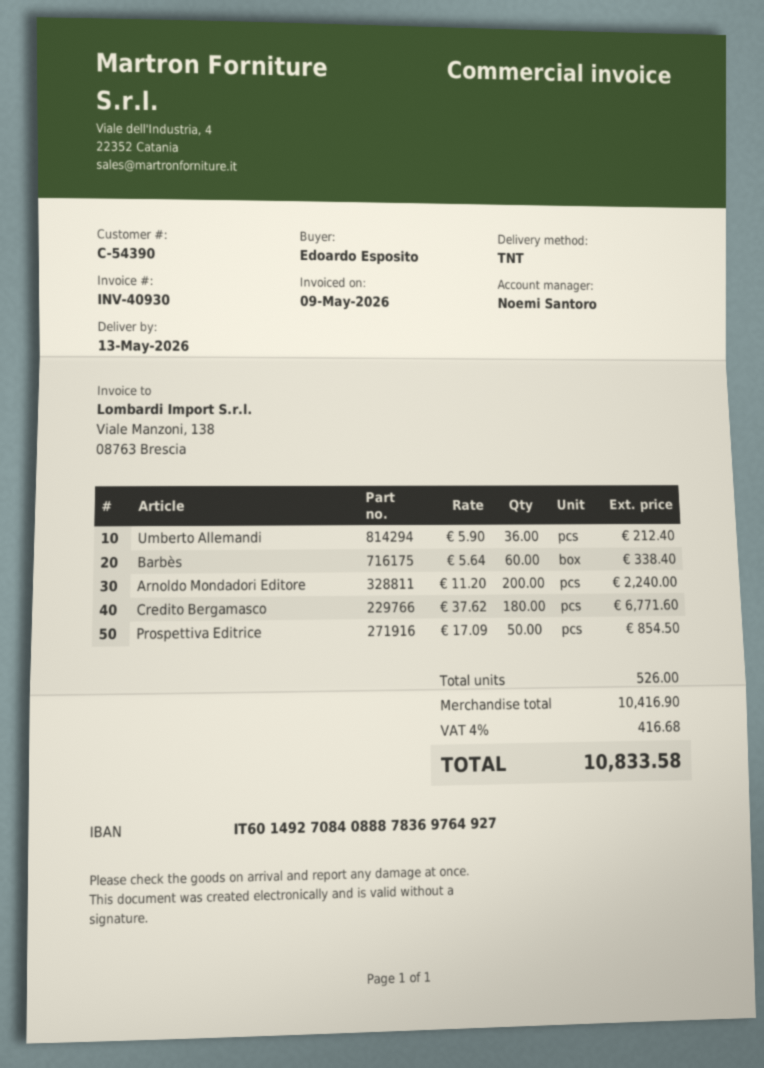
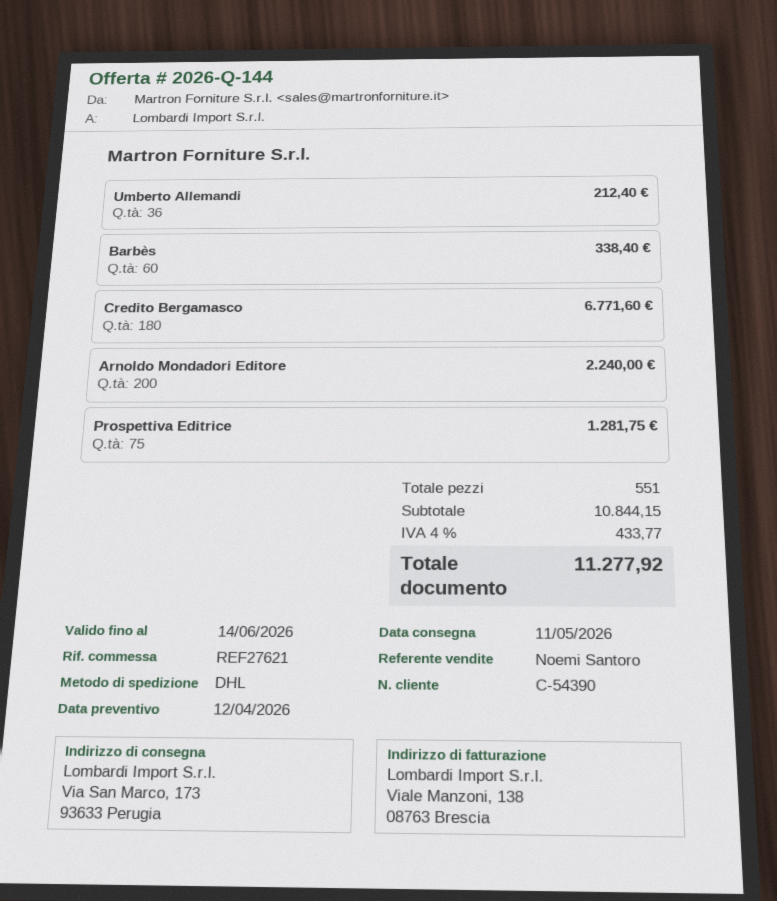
delivery date: 2026-05-13 -> 2026-05-11
shipping method: TNT -> DHL
Prospettiva Editrice: 50 for 854.50 -> 75 for 1281.75
total quantity: 526 -> 551
subtotal: 10416.90 -> 10844.15
tax: 4% = 416.68 -> 4% = 433.77
total: 10833.58 -> 11277.92

